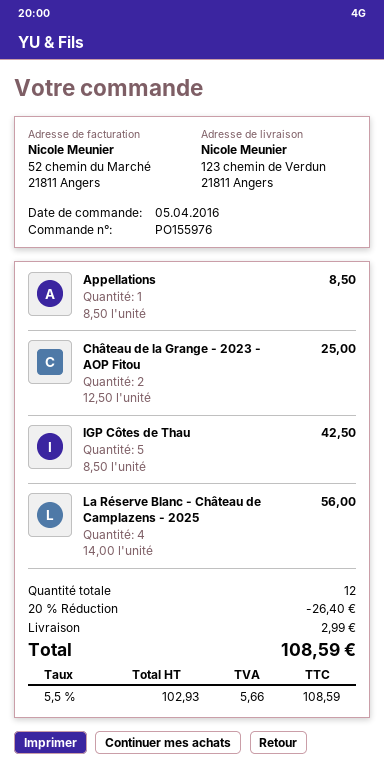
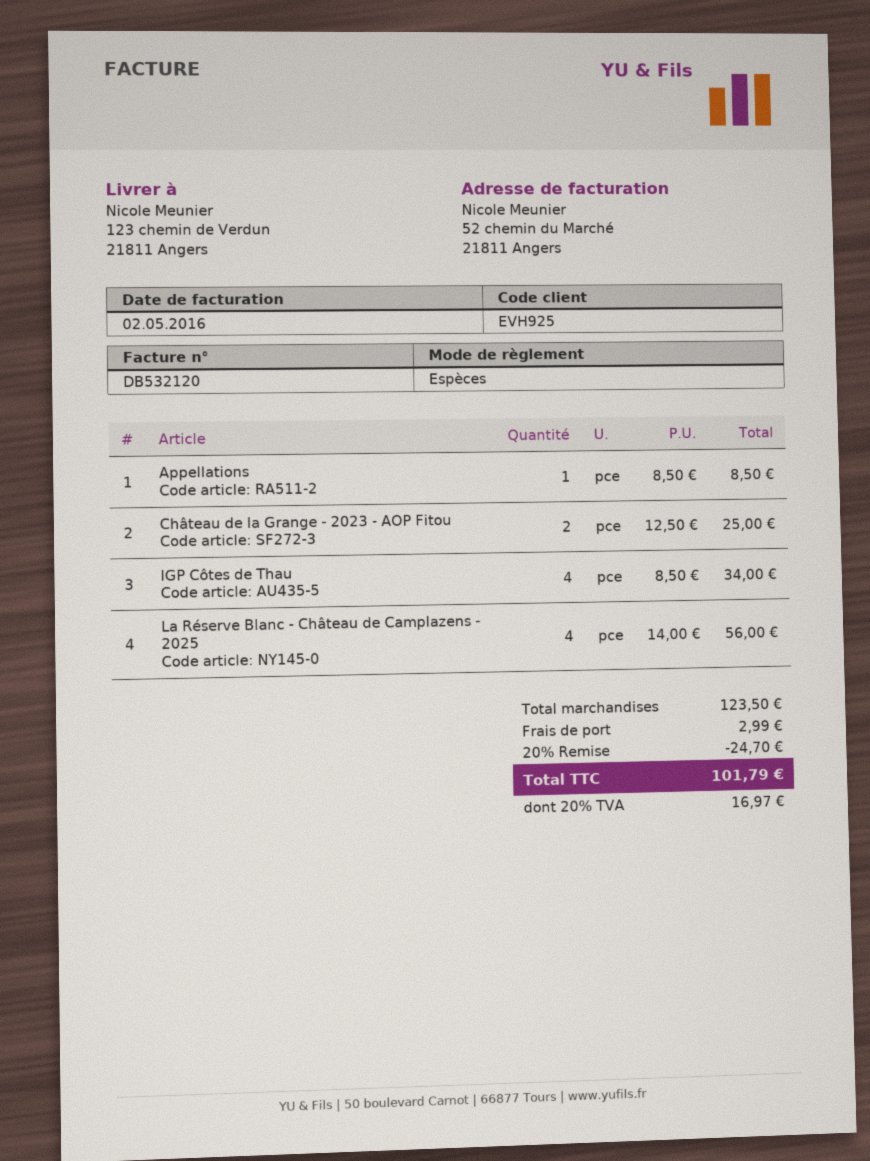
IGP Côtes de Thau: 5 x 8.50 = 42.50 -> 4 x 8.50 = 34.00
discount: 20% = 26.40 -> 20% = 24.70
tax: 5.5% = 5.66 -> 20% = 16.97
total: 108.59 -> 101.79

